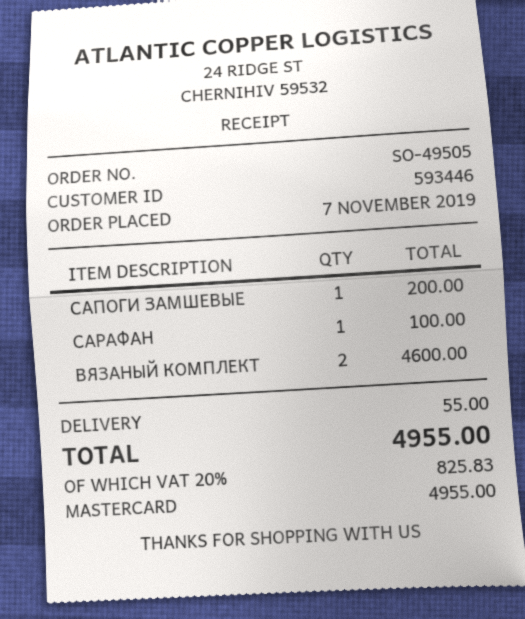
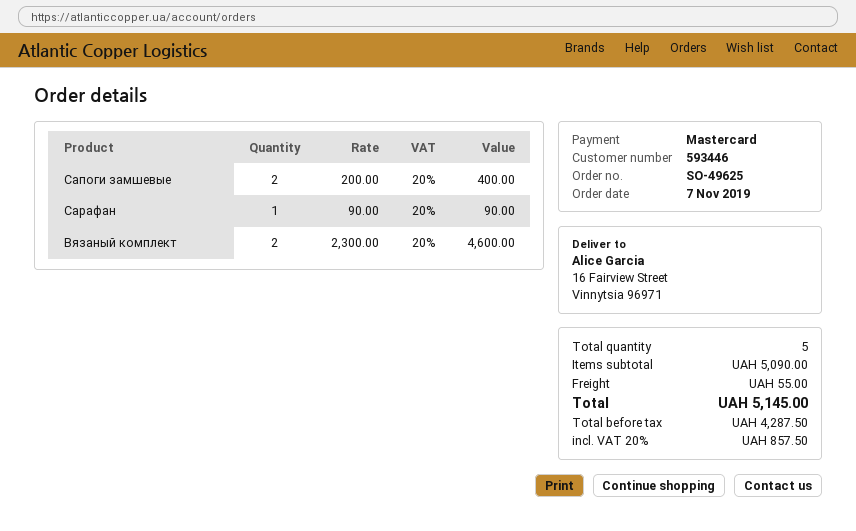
order number: SO-49505 -> SO-49625
САПОГИ ЗАМШЕВЫЕ: 1 for 200.00 -> 2 for 400.00
САРАФАН: 1 for 100.00 -> 1 for 90.00
tax: 20% = 825.83 -> 20% = 857.50
total: 4955.00 -> 5145.00

